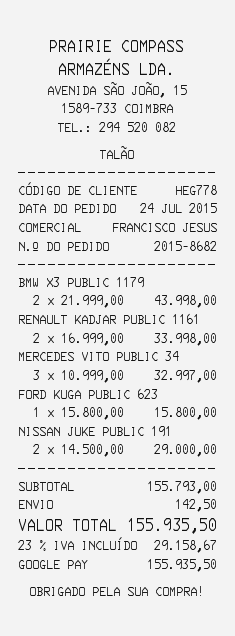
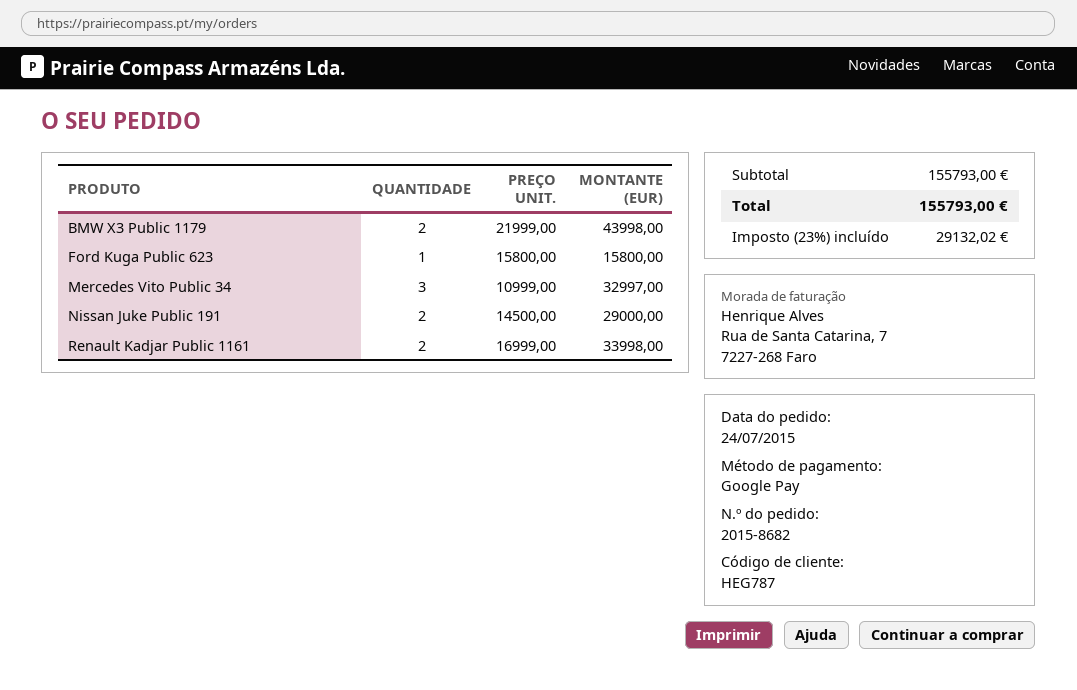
customer number: HEG778 -> HEG787
shipping: 142.50 -> none
tax: 23% = 29158.67 -> 23% = 29132.02
total: 155935.50 -> 155793.00

